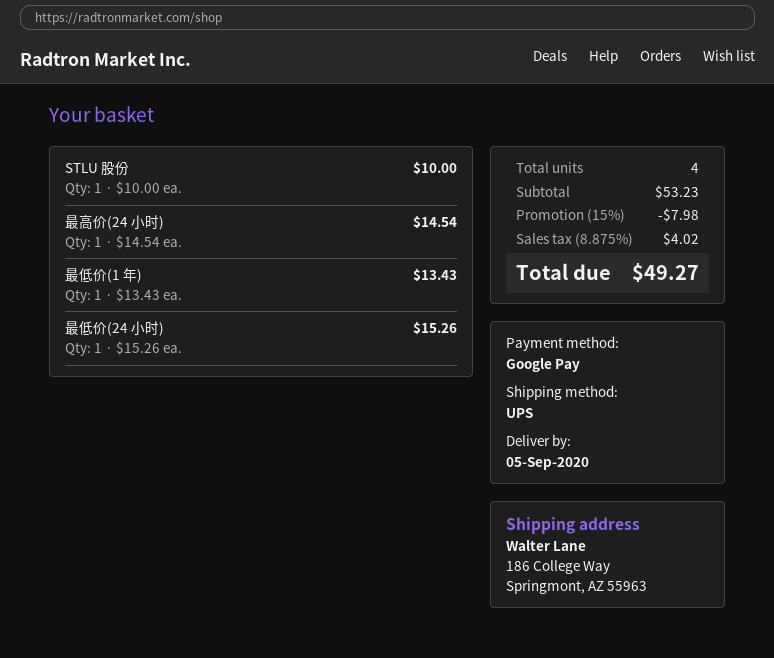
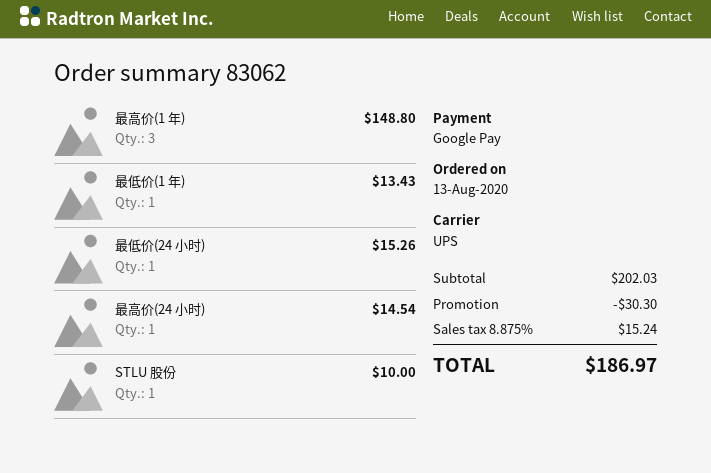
最高价(1 年): none -> 3 for 148.80
subtotal: 53.23 -> 202.03
discount: 7.98 -> 30.30
tax: 8.875% = 4.02 -> 8.875% = 15.24
total: 49.27 -> 186.97

